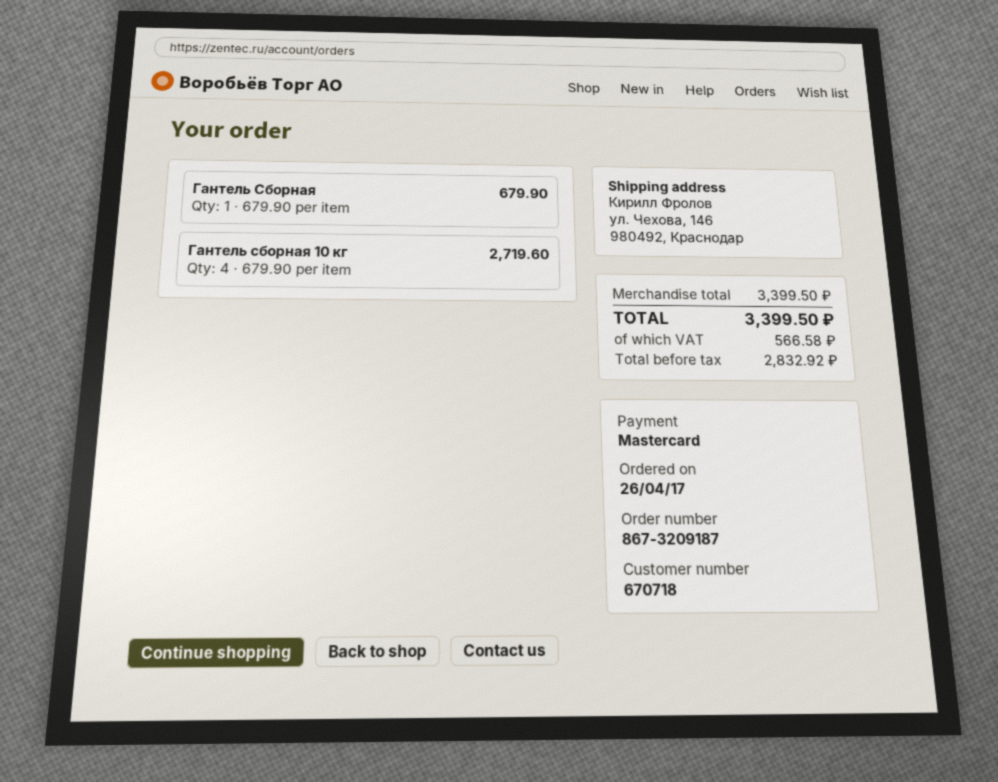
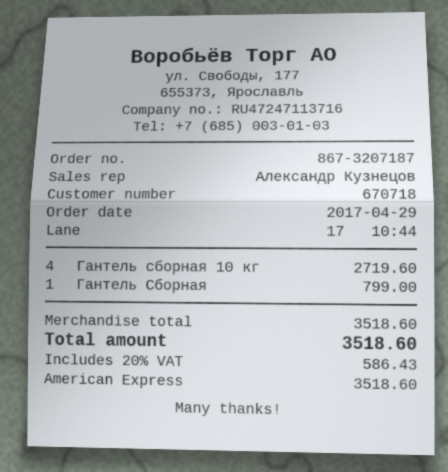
order number: 867-3209187 -> 867-3207187
order date: 2017-04-26 -> 2017-04-29
payment method: Mastercard -> American Express
Гантель Сборная: 1 for 679.90 -> 1 for 799.00
subtotal: 3399.50 -> 3518.60
tax: 566.58 -> 586.43
total: 3399.50 -> 3518.60

